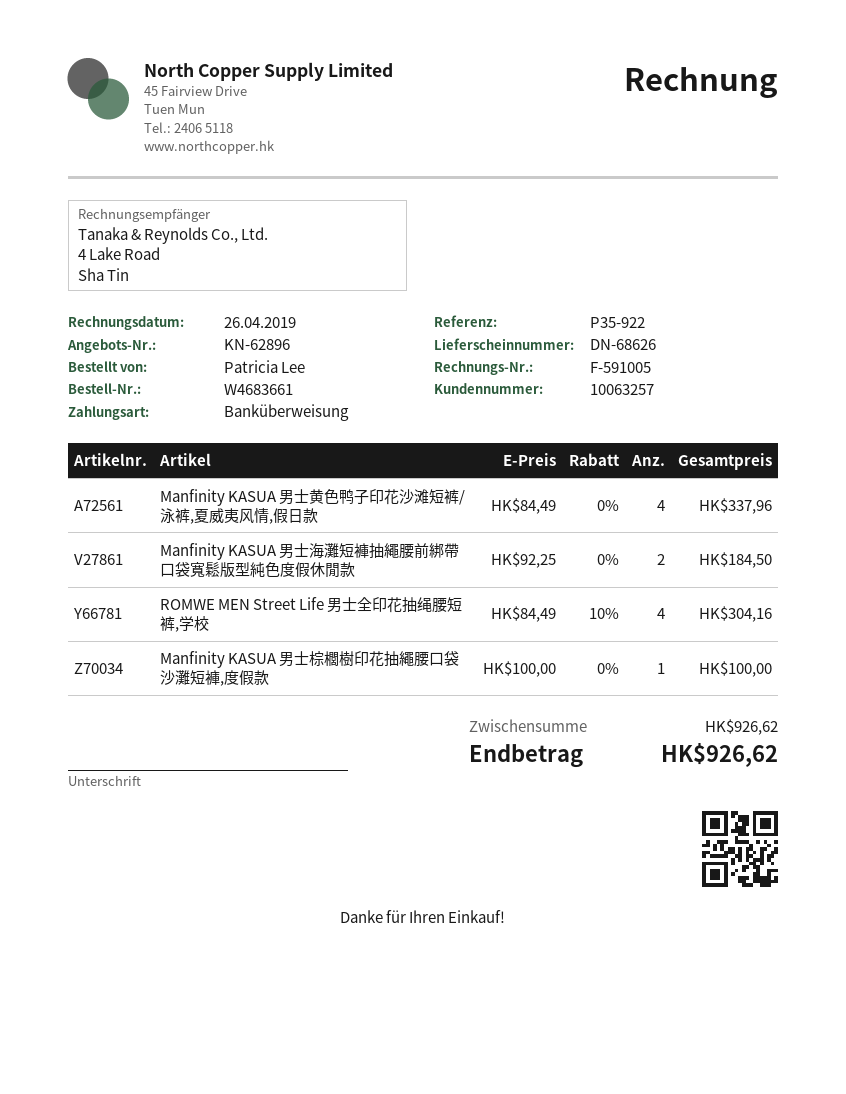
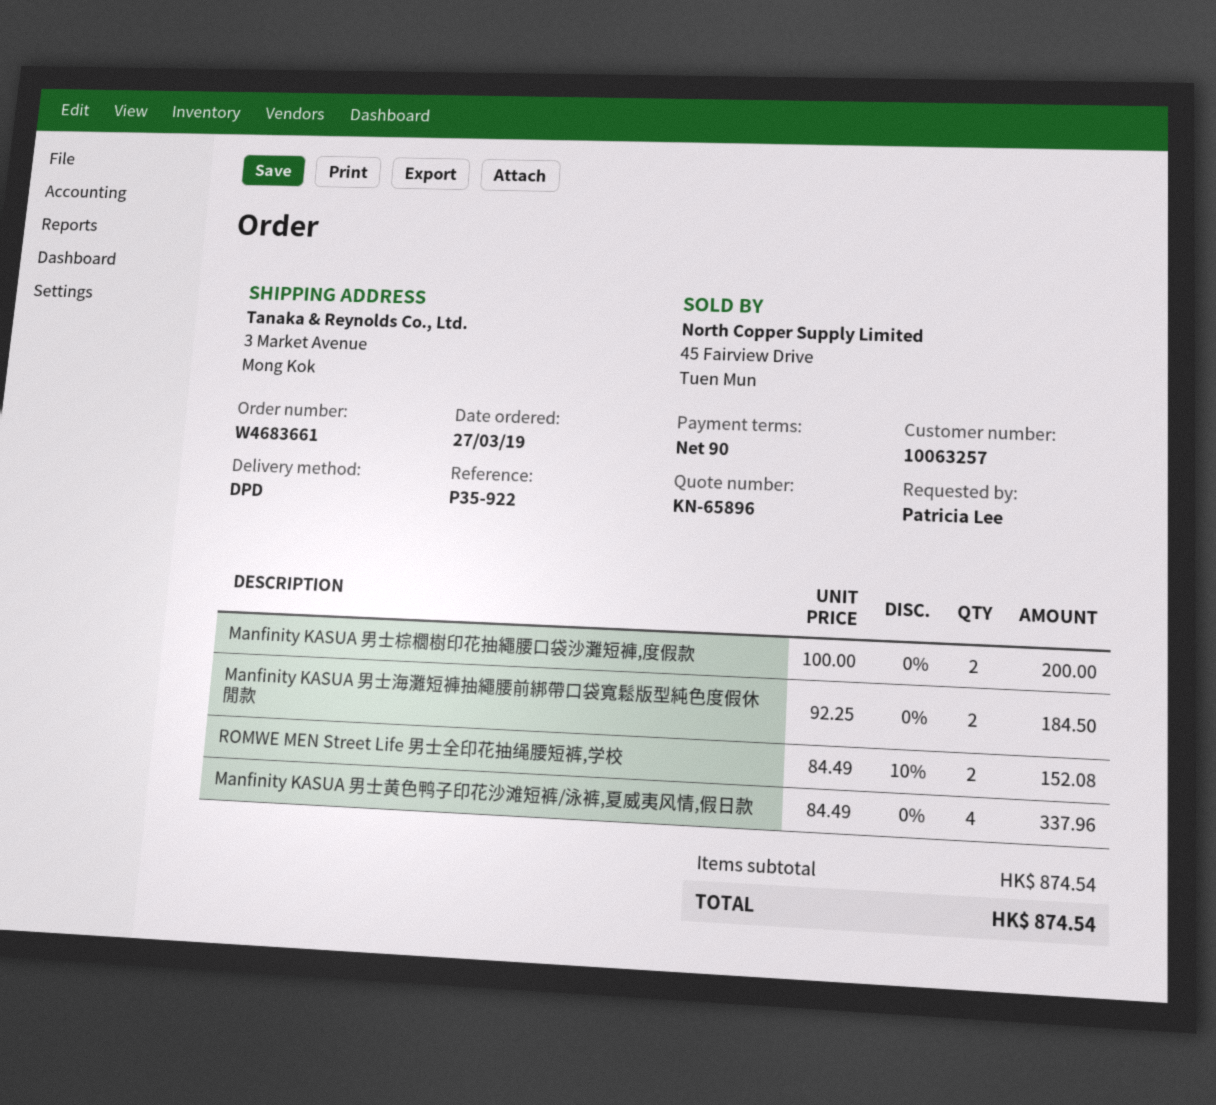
quote number: KN-62896 -> KN-65896
ROMWE MEN Street Life 男士全印花抽绳腰短裤,学校: 4 x 84.49 - 10% = 304.16 -> 2 x 84.49 - 10% = 152.08
Manfinity KASUA 男士棕櫚樹印花抽繩腰口袋沙灘短褲,度假款: 1 x 100.00 = 100.00 -> 2 x 100.00 = 200.00
subtotal: 926.62 -> 874.54
total: 926.62 -> 874.54

